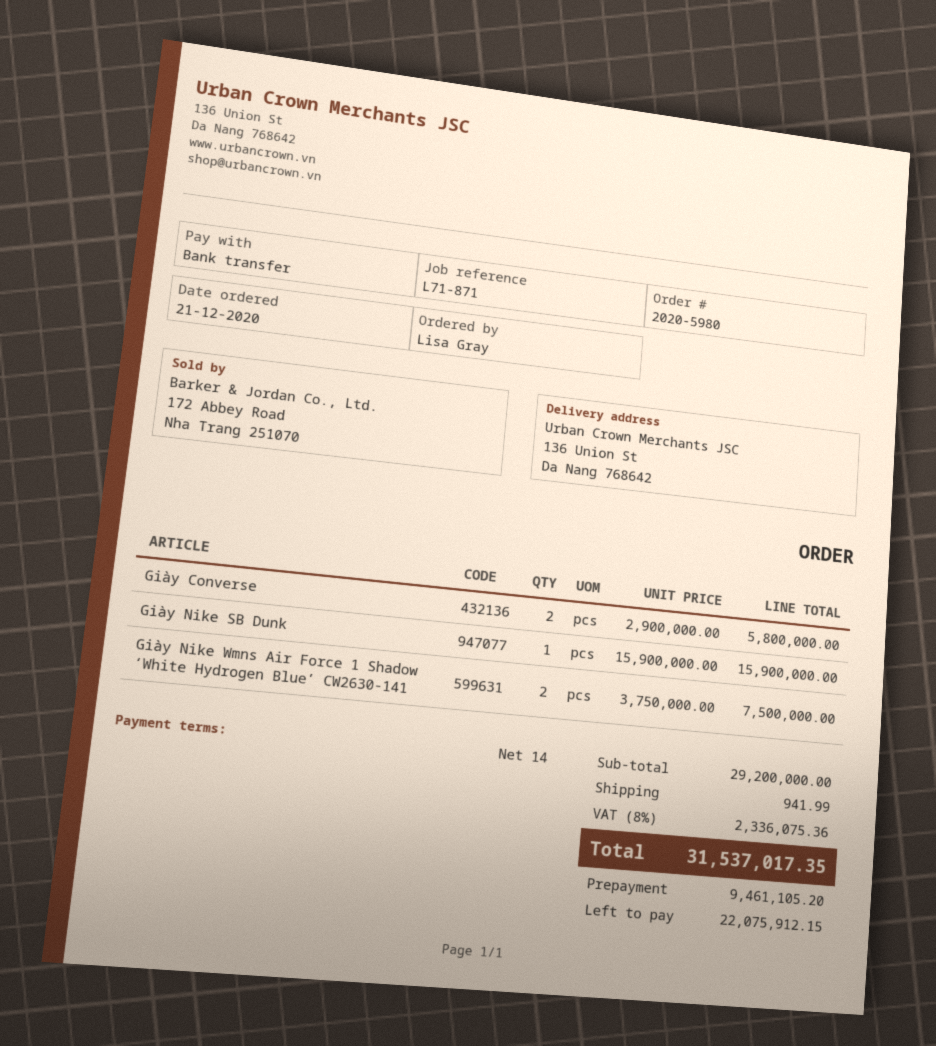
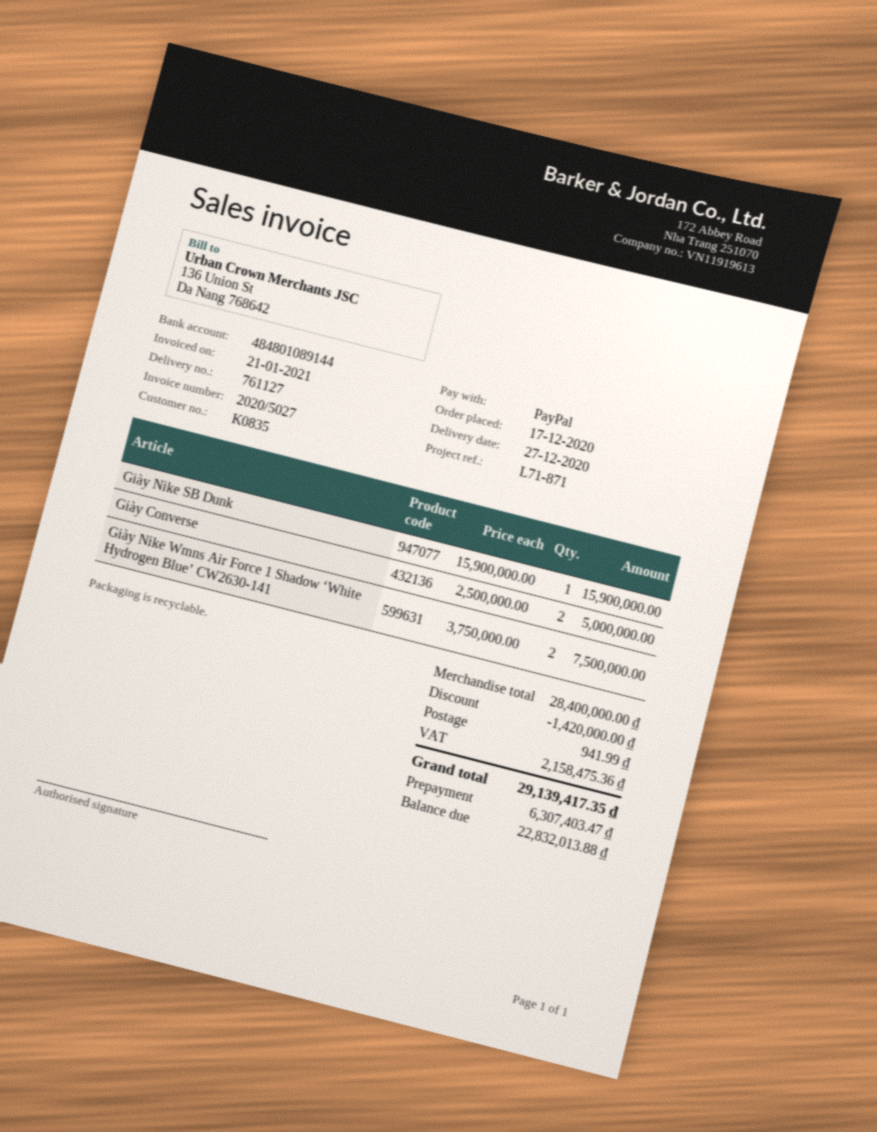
order date: 2020-12-21 -> 2020-12-17
payment method: bank transfer -> PayPal
Giày Converse: 2 x 2900000.00 = 5800000.00 -> 2 x 2500000.00 = 5000000.00
subtotal: 29200000.00 -> 28400000.00
discount: none -> 1420000.00
tax: 2336075.36 -> 2158475.36
total: 31537017.35 -> 29139417.35
deposit: 9461105.20 -> 6307403.47
balance: 22075912.15 -> 22832013.88

